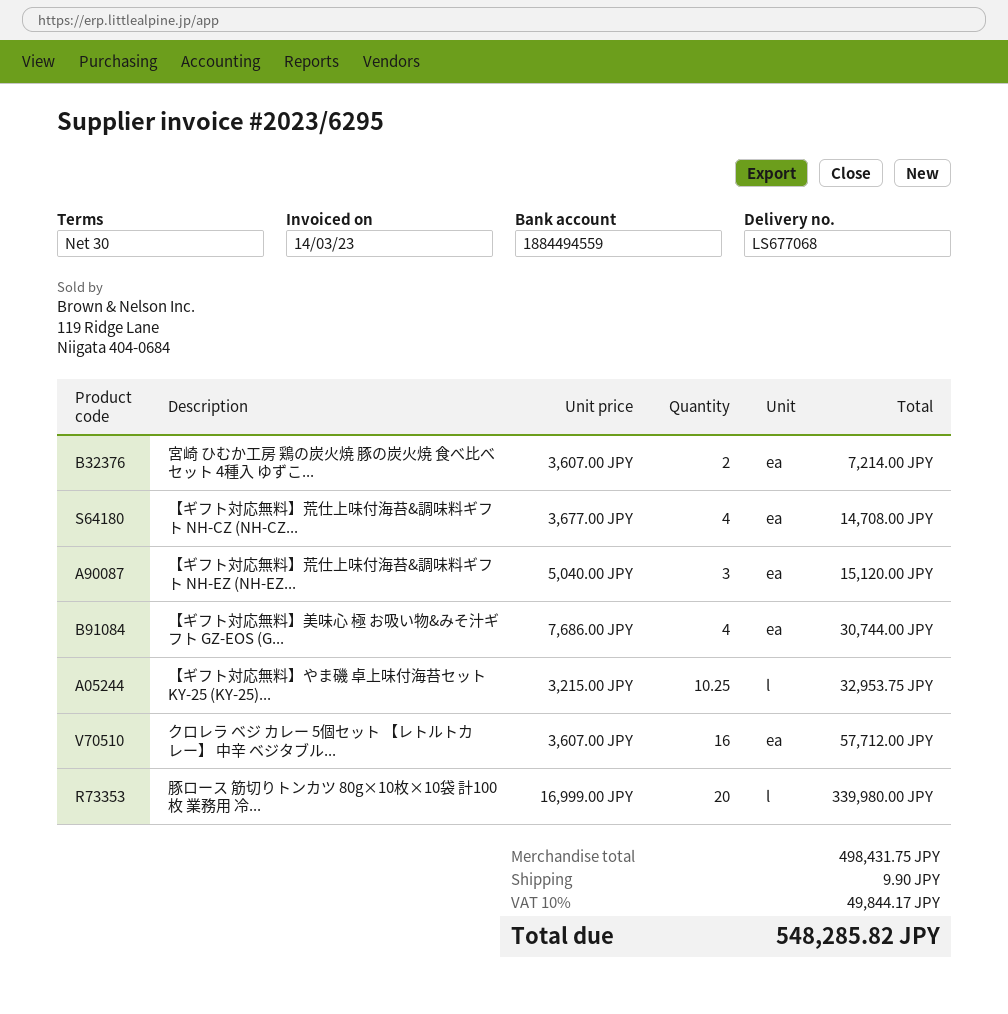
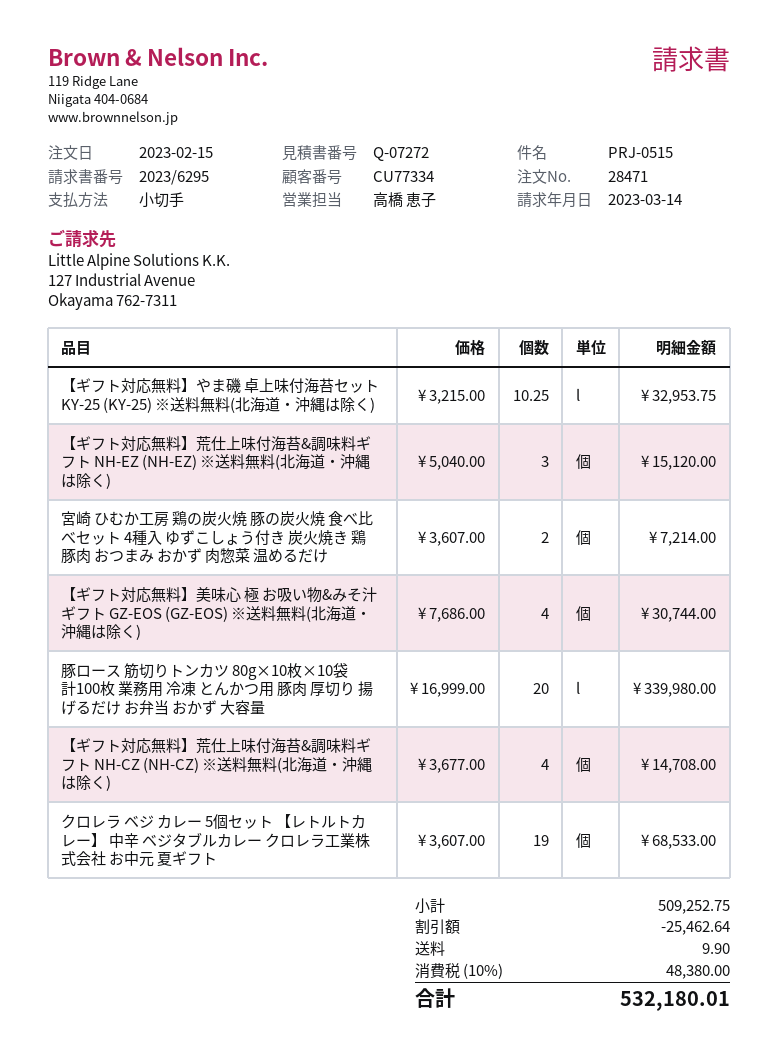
クロレラ ベジ カレー 5個セット 【レトルトカレー】 中辛 ベジタブル...: 16 x 3607.00 = 57712.00 -> 19 x 3607.00 = 68533.00
subtotal: 498431.75 -> 509252.75
discount: none -> 25462.64
tax: 10% = 49844.17 -> 10% = 48380.00
total: 548285.82 -> 532180.01

